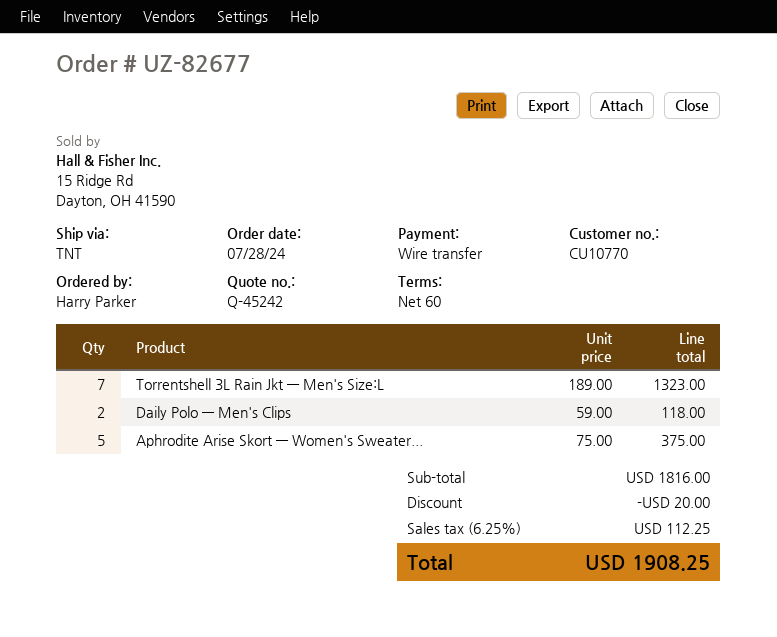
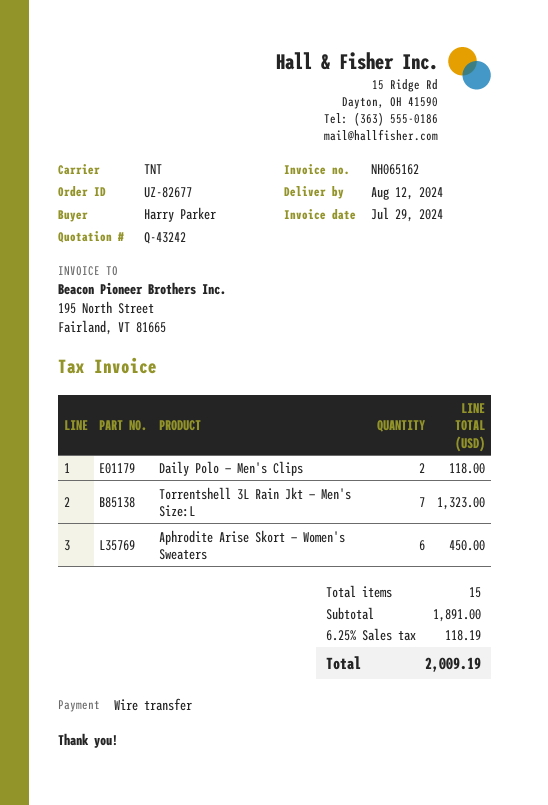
quote number: Q-45242 -> Q-43242
Aphrodite Arise Skort — Women's Sweater...: 5 for 375.00 -> 6 for 450.00
subtotal: 1816.00 -> 1891.00
discount: 20.00 -> none
tax: 6.25% = 112.25 -> 6.25% = 118.19
total: 1908.25 -> 2009.19

